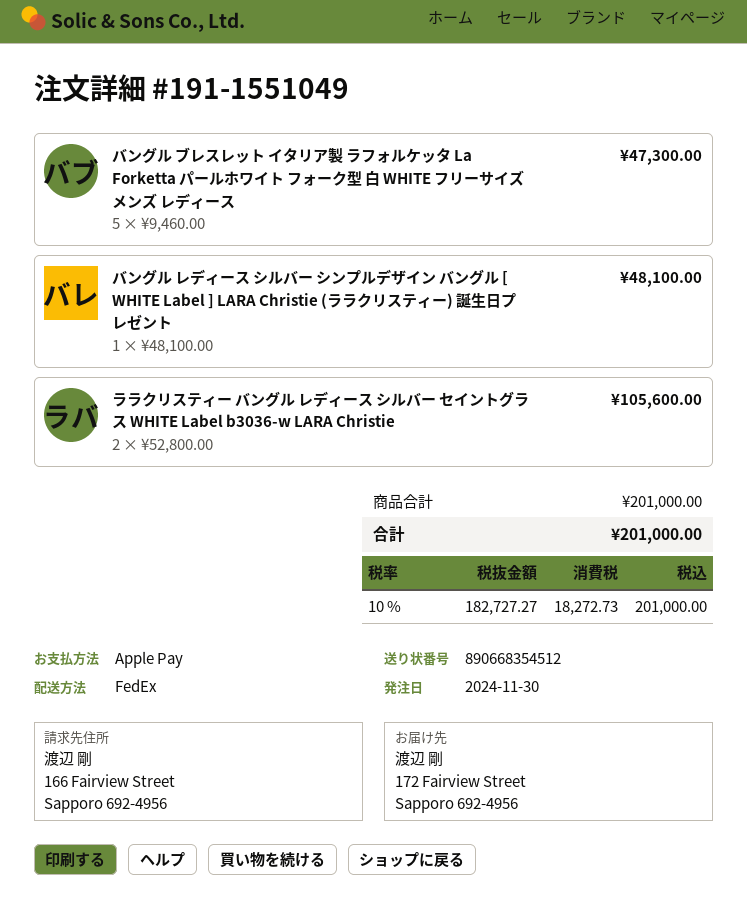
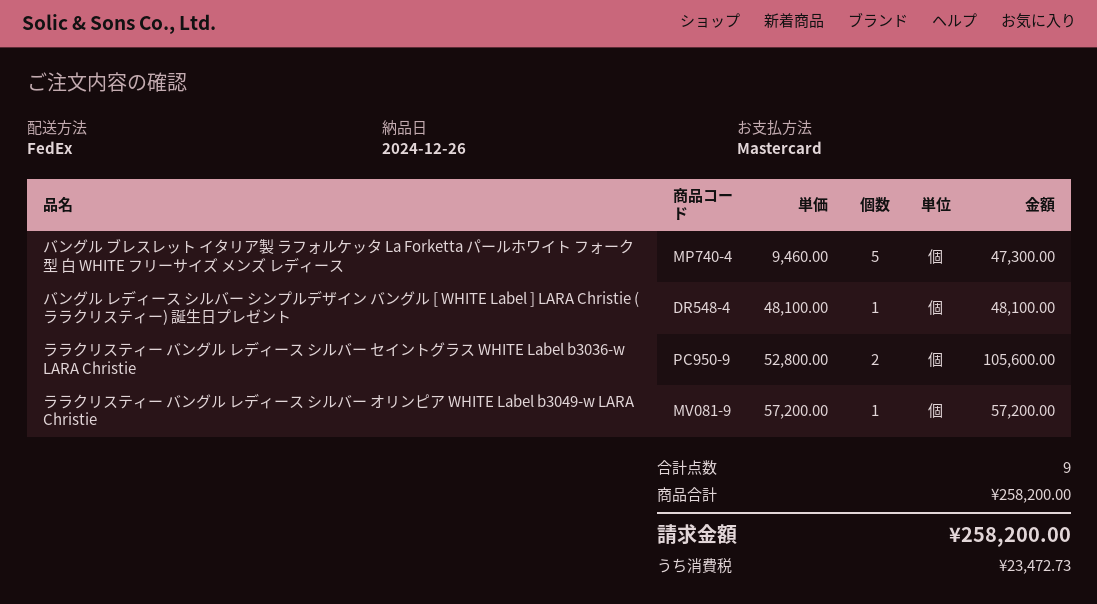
payment method: Apple Pay -> Mastercard
ララクリスティー バングル レディース シルバー オリンピア WHITE Label b3049-w LARA Christie: none -> 1 x 57200.00 = 57200.00
subtotal: 201000.00 -> 258200.00
tax: 18272.73 -> 23472.73
total: 201000.00 -> 258200.00

